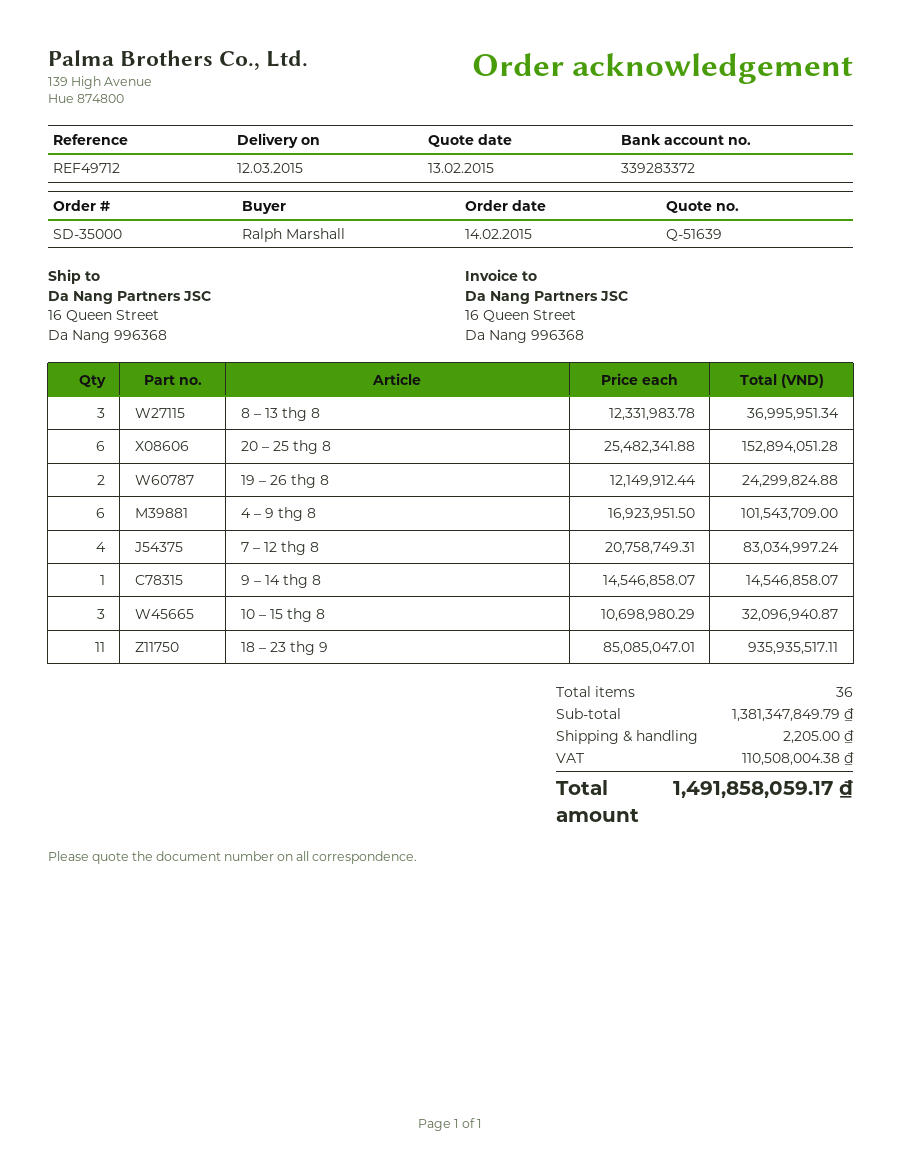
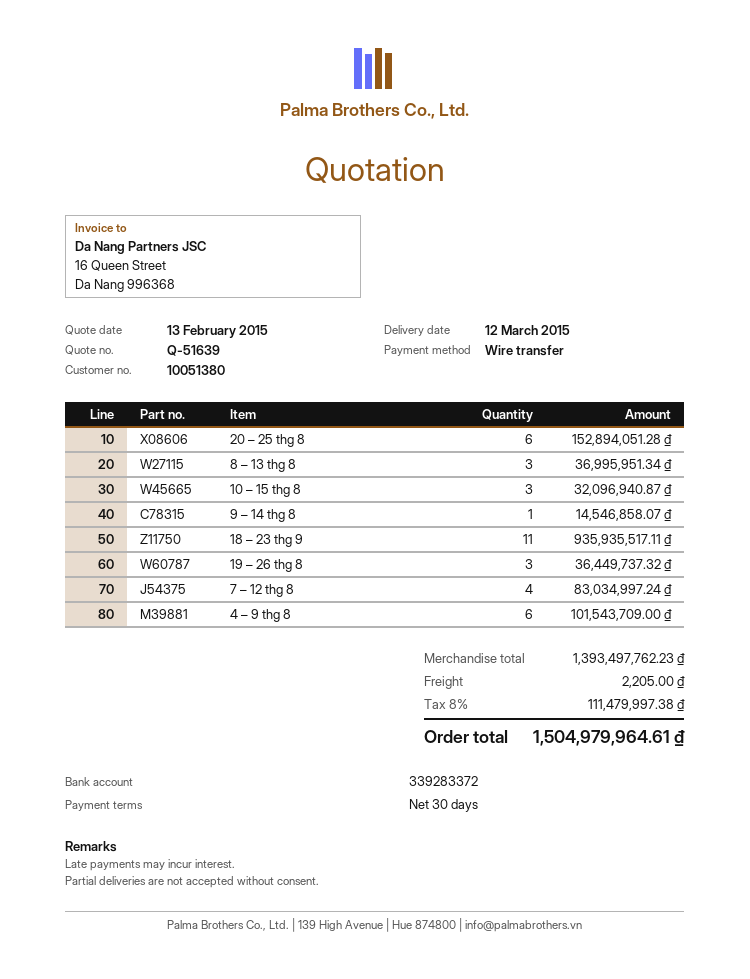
19 – 26 thg 8: 2 for 24299824.88 -> 3 for 36449737.32
subtotal: 1381347849.79 -> 1393497762.23
tax: 110508004.38 -> 111479997.38
total: 1491858059.17 -> 1504979964.61

